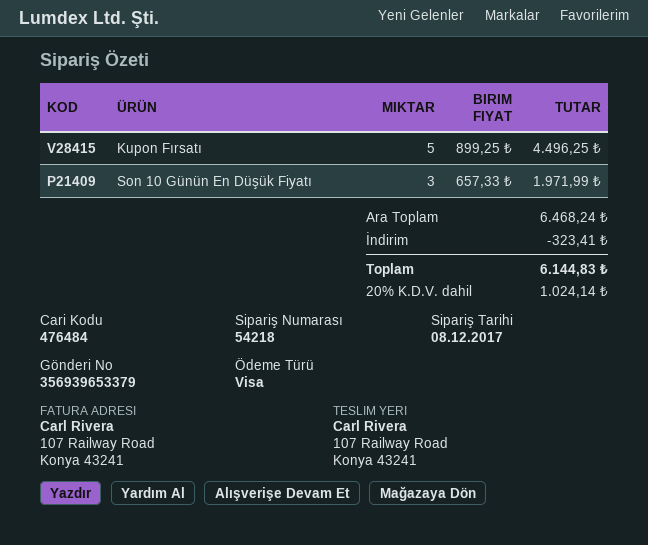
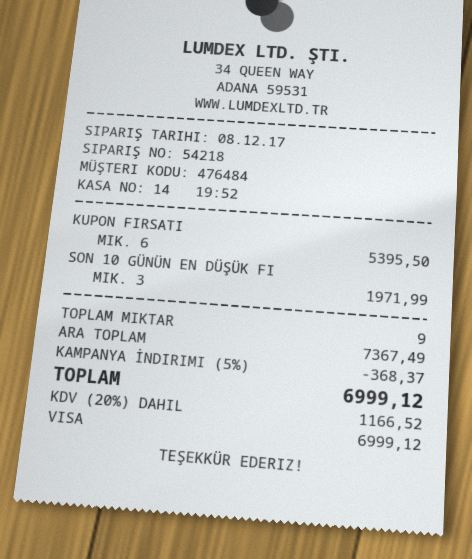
Kupon Fırsatı: 5 for 4496.25 -> 6 for 5395.50
subtotal: 6468.24 -> 7367.49
discount: 323.41 -> 368.37
tax: 20% = 1024.14 -> 20% = 1166.52
total: 6144.83 -> 6999.12

